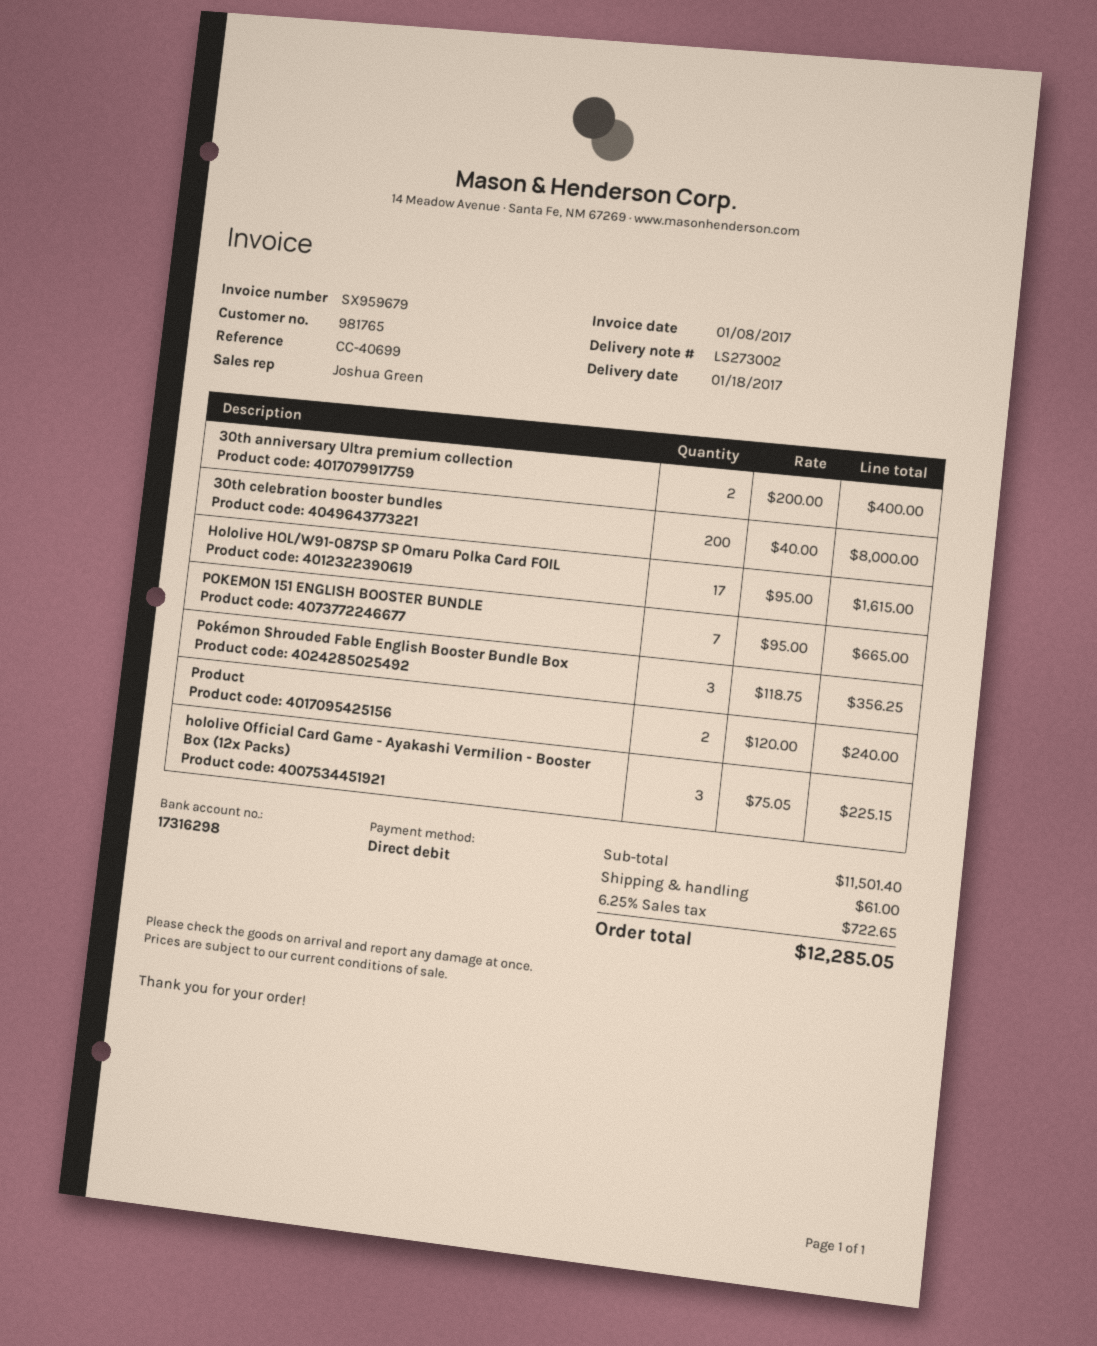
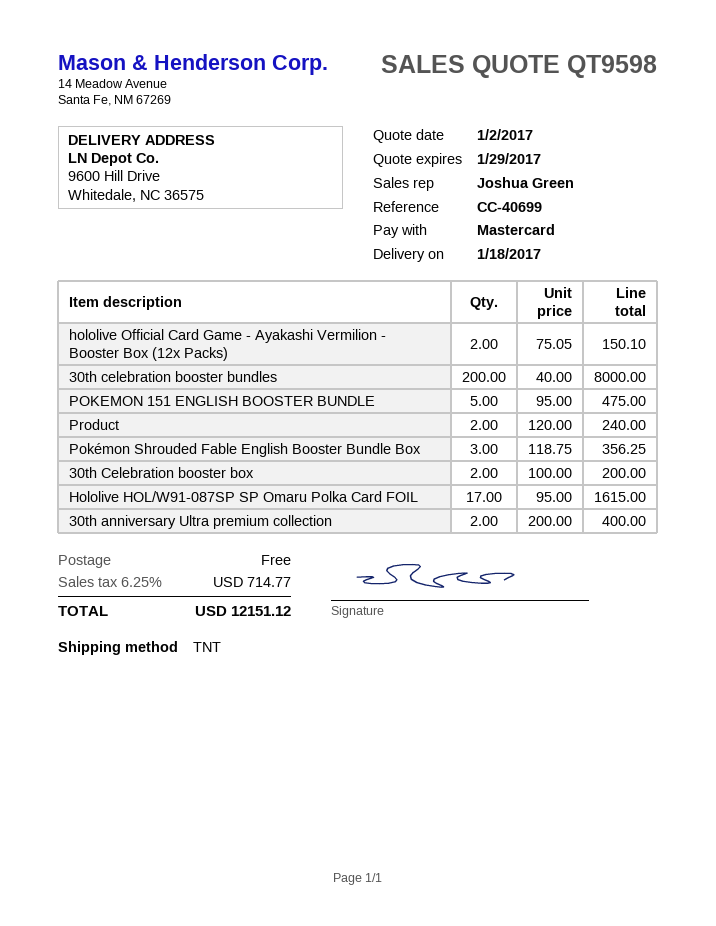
payment method: direct debit -> Mastercard
POKEMON 151 ENGLISH BOOSTER BUNDLE: 7 x 95.00 = 665.00 -> 5 x 95.00 = 475.00
hololive Official Card Game - Ayakashi Vermilion - Booster Box (12x Packs): 3 x 75.05 = 225.15 -> 2 x 75.05 = 150.10
30th Celebration booster box: none -> 2 x 100.00 = 200.00
shipping: 61.00 -> 0.00
tax: 6.25% = 722.65 -> 6.25% = 714.77
total: 12285.05 -> 12151.12

